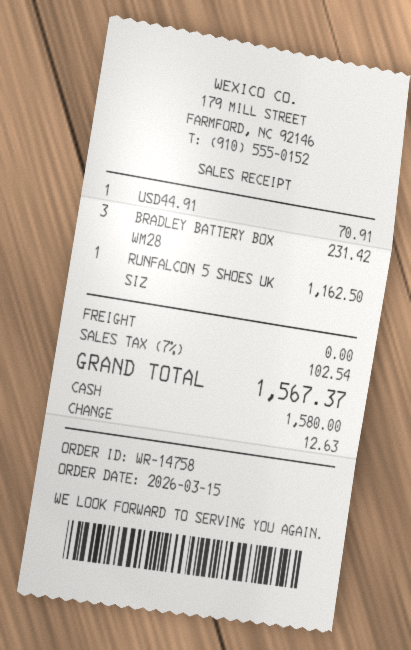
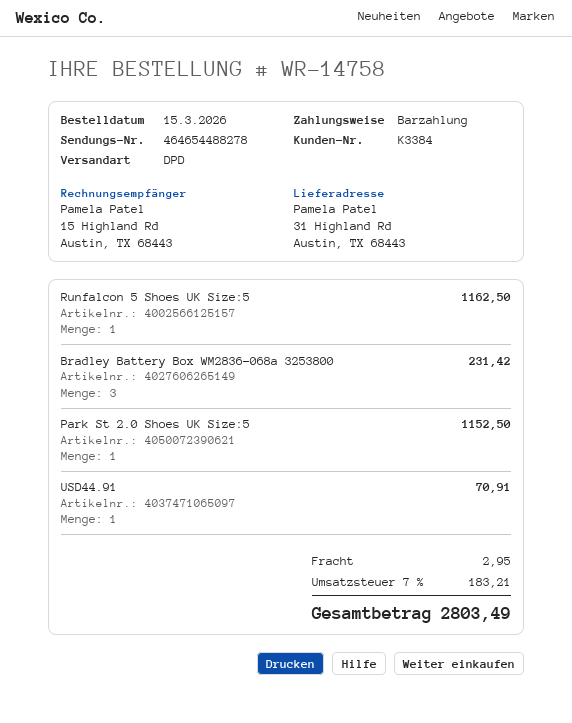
Park St 2.0 Shoes UK Size:5: none -> 1 for 1152.50
shipping: 0.00 -> 2.95
tax: 7% = 102.54 -> 7% = 183.21
total: 1567.37 -> 2803.49

